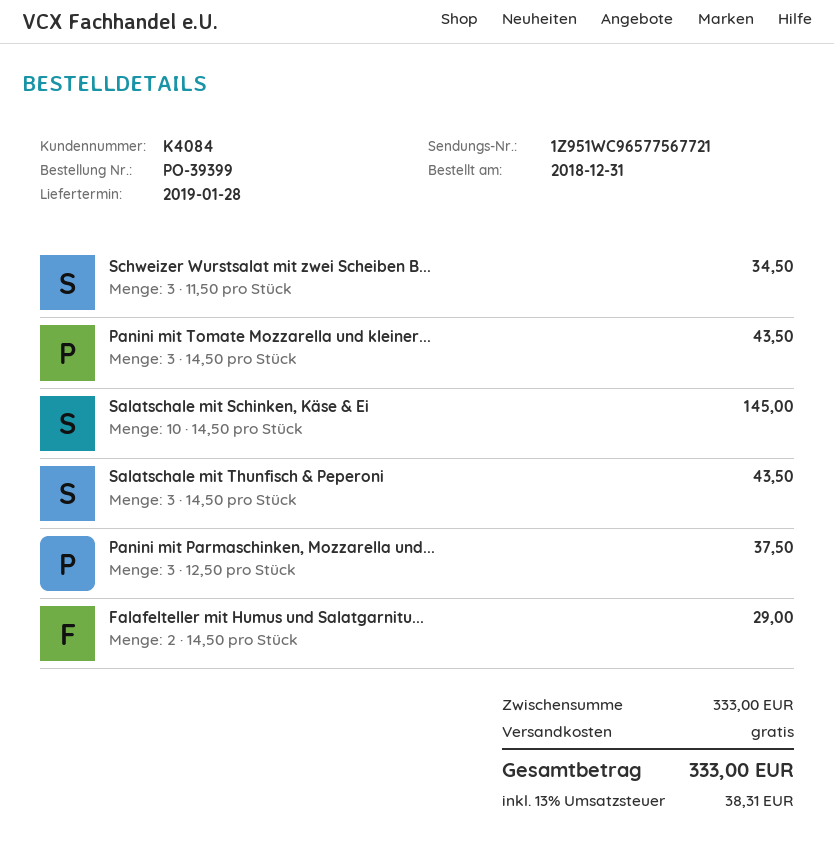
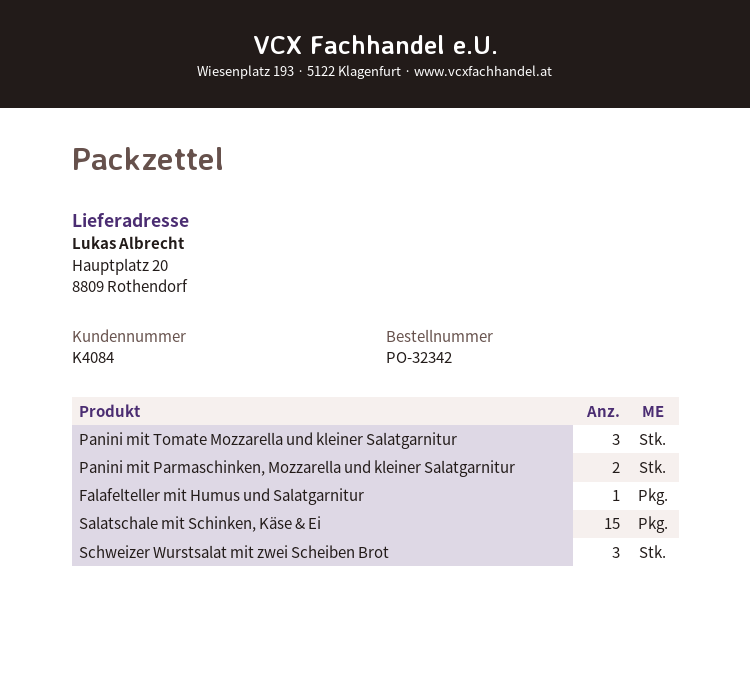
order number: PO-39399 -> PO-32342
Salatschale mit Schinken, Käse & Ei: 10 -> 15
Salatschale mit Thunfisch & Peperoni: 3 -> none
Panini mit Parmaschinken, Mozzarella und...: 3 -> 2
Falafelteller mit Humus und Salatgarnitu...: 2 -> 1

